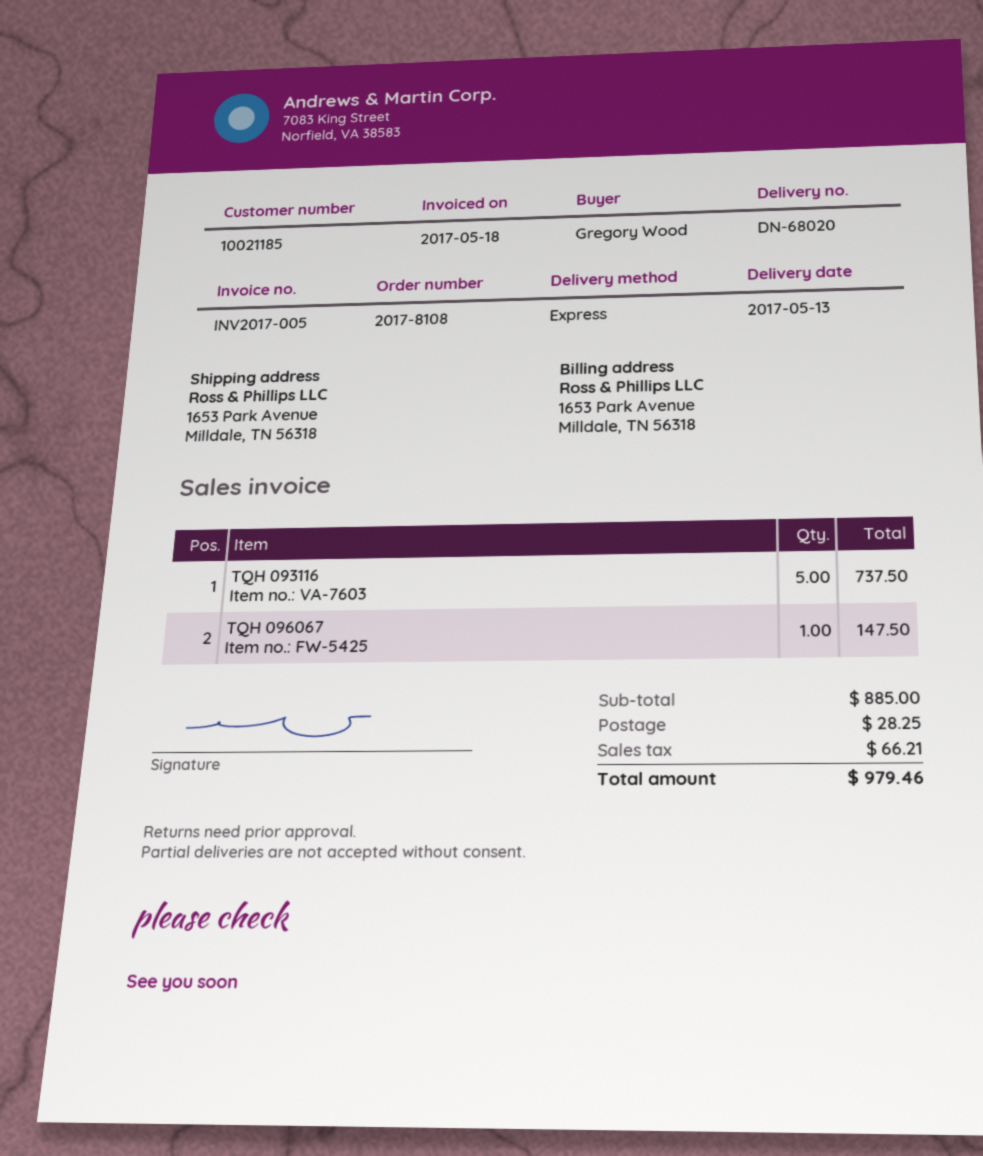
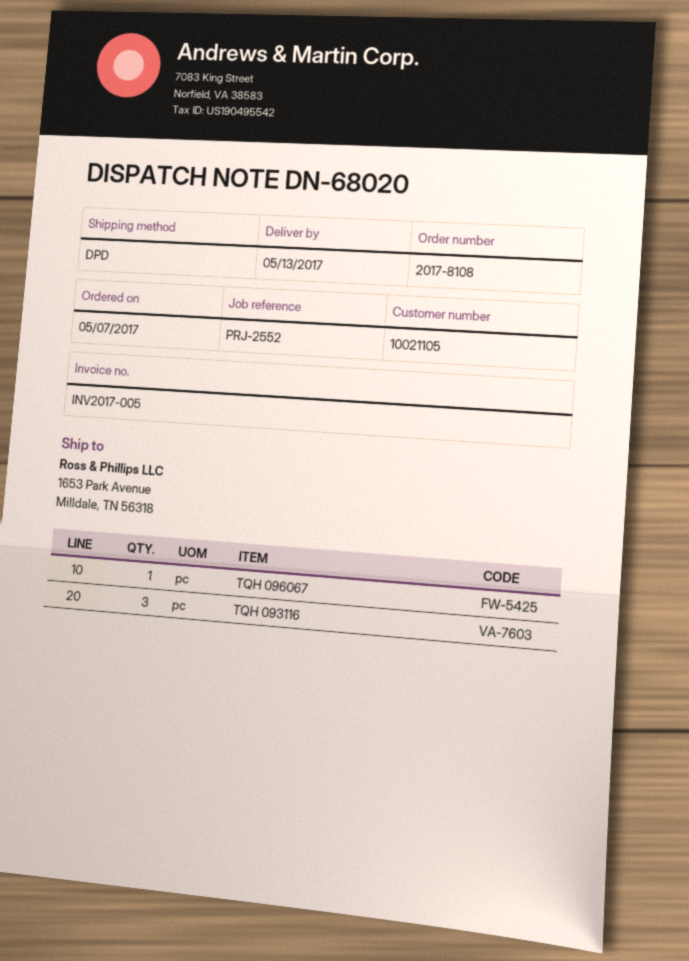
customer number: 10021185 -> 10021105
shipping method: express -> DPD
TQH 093116: 5 -> 3

